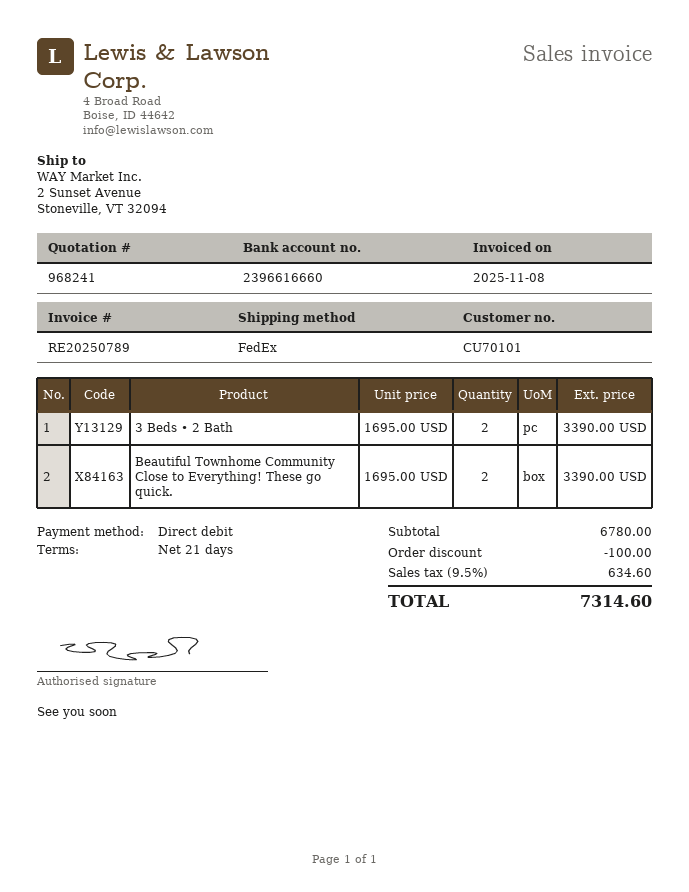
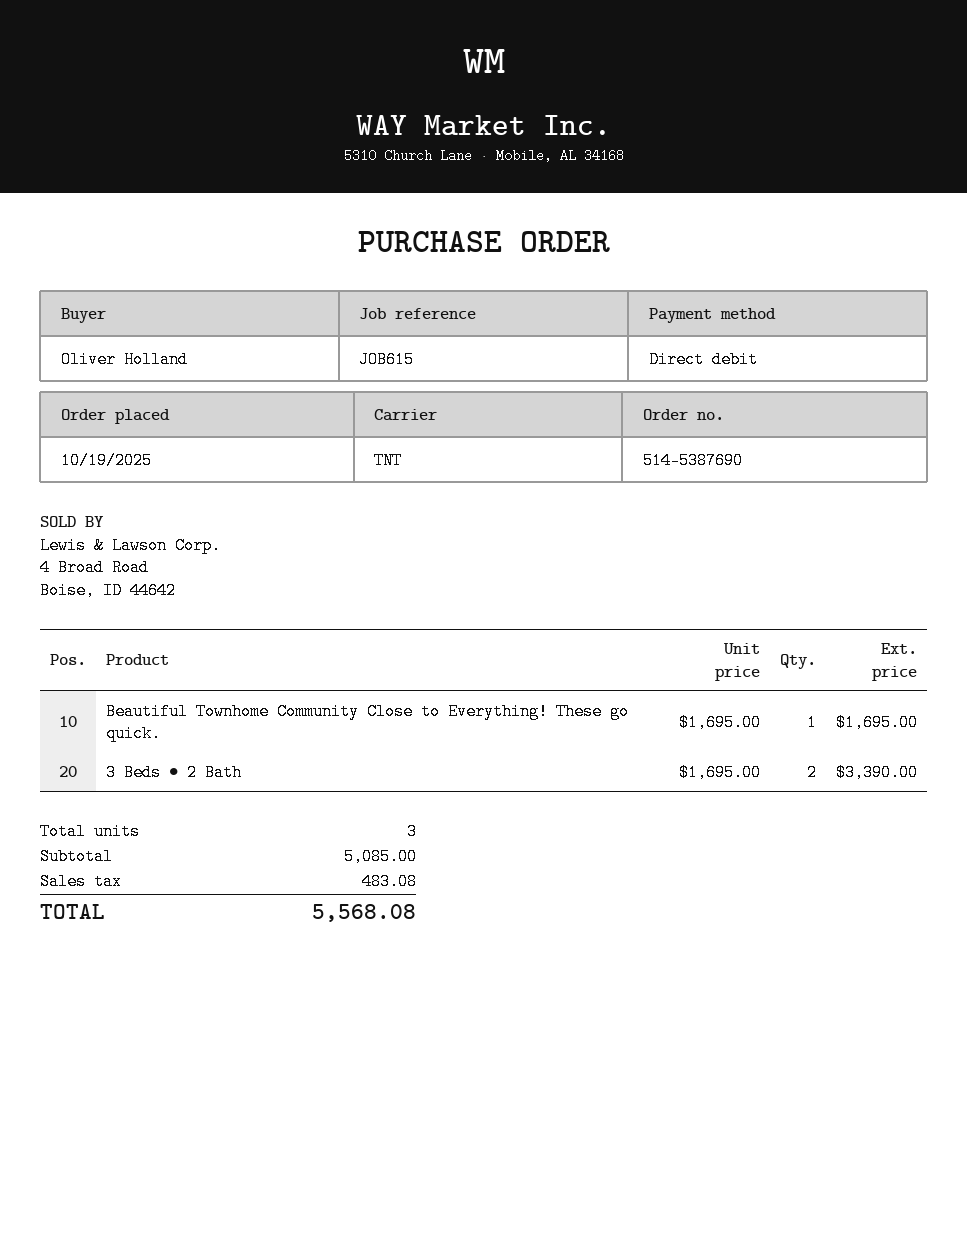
shipping method: FedEx -> TNT
Beautiful Townhome Community Close to Everything! These go quick.: 2 x 1695.00 = 3390.00 -> 1 x 1695.00 = 1695.00
subtotal: 6780.00 -> 5085.00
discount: 100.00 -> none
tax: 634.60 -> 483.08
total: 7314.60 -> 5568.08

